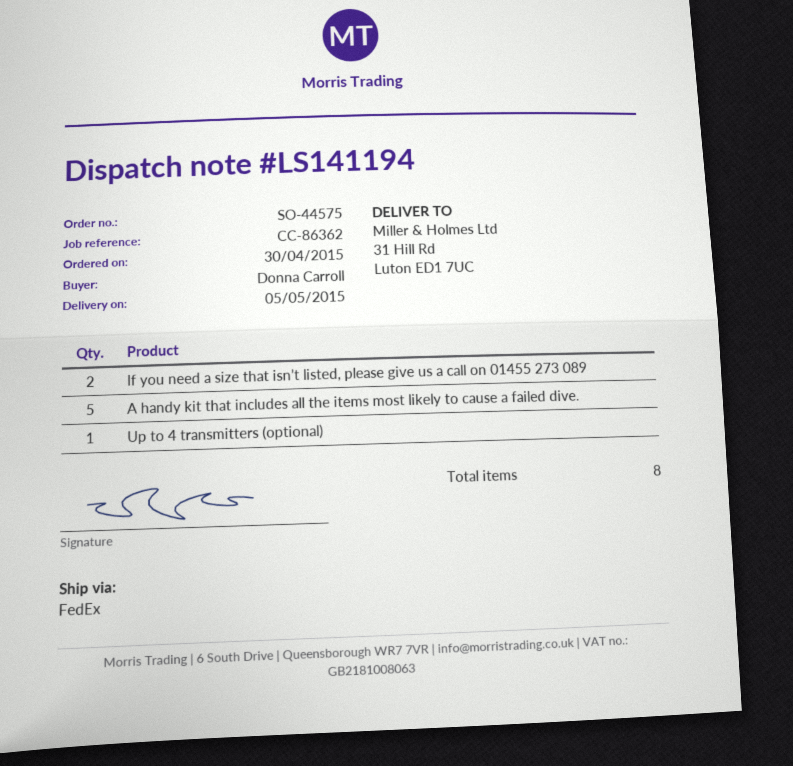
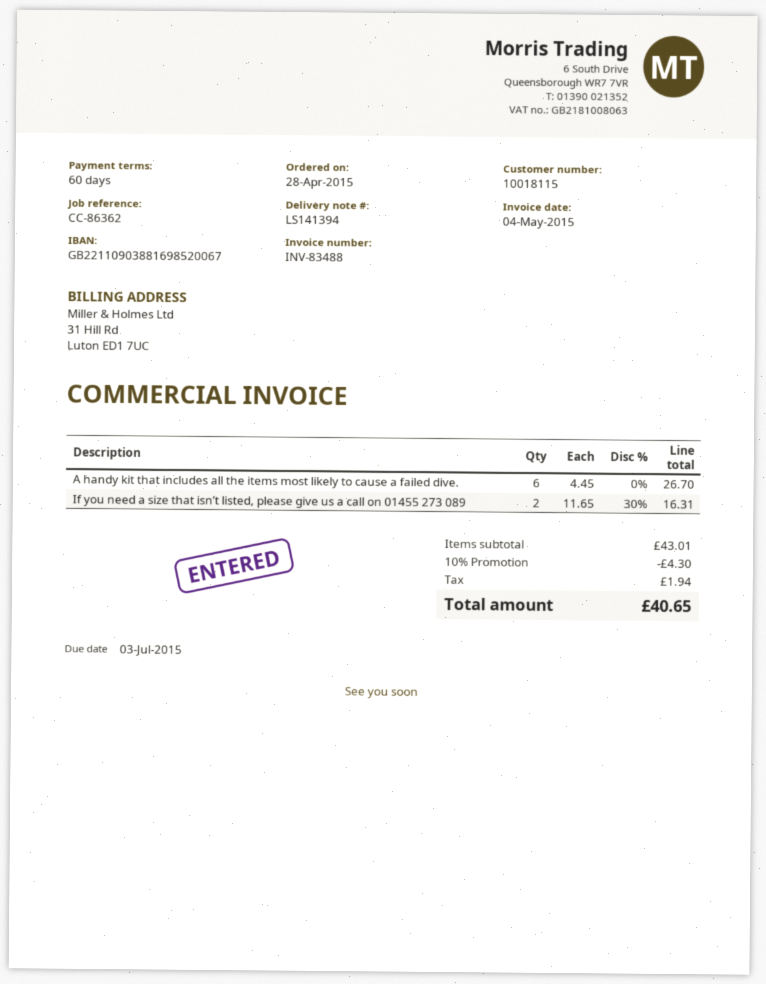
order date: 2015-04-30 -> 2015-04-28
delivery note number: LS141194 -> LS141394
A handy kit that includes all the items most likely to cause a failed dive.: 5 -> 6
Up to 4 transmitters (optional): 1 -> none

